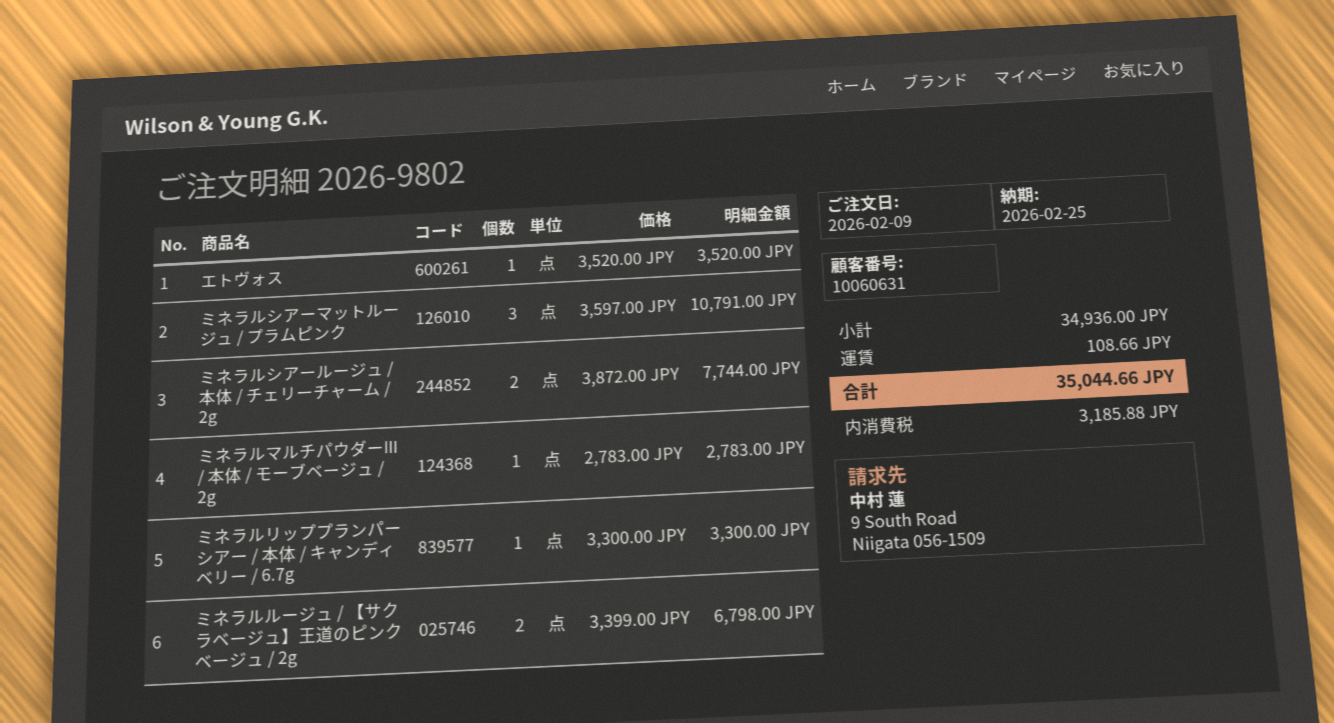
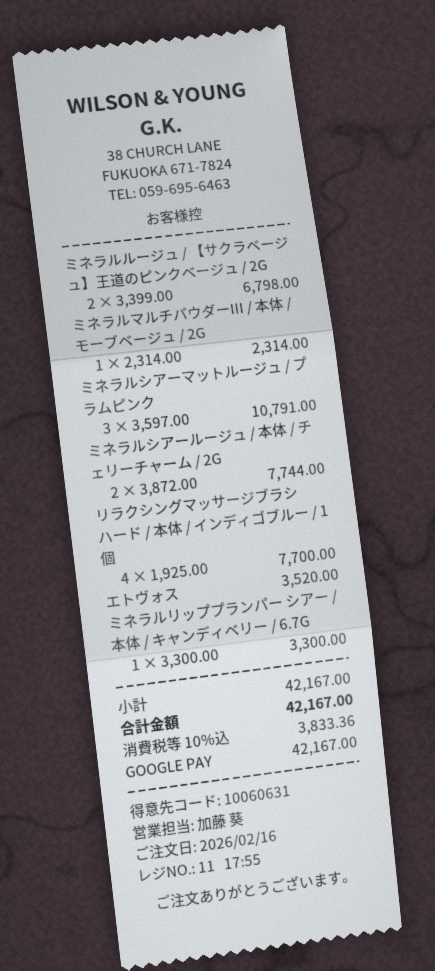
order date: 2026-02-09 -> 2026-02-16
ミネラルマルチパウダーIII / 本体 / モーブベージュ / 2g: 1 x 2783.00 = 2783.00 -> 1 x 2314.00 = 2314.00
リラクシングマッサージブラシ ハード / 本体 / インディゴブルー / 1個: none -> 4 x 1925.00 = 7700.00
subtotal: 34936.00 -> 42167.00
shipping: 108.66 -> none
tax: 3185.88 -> 3833.36
total: 35044.66 -> 42167.00

